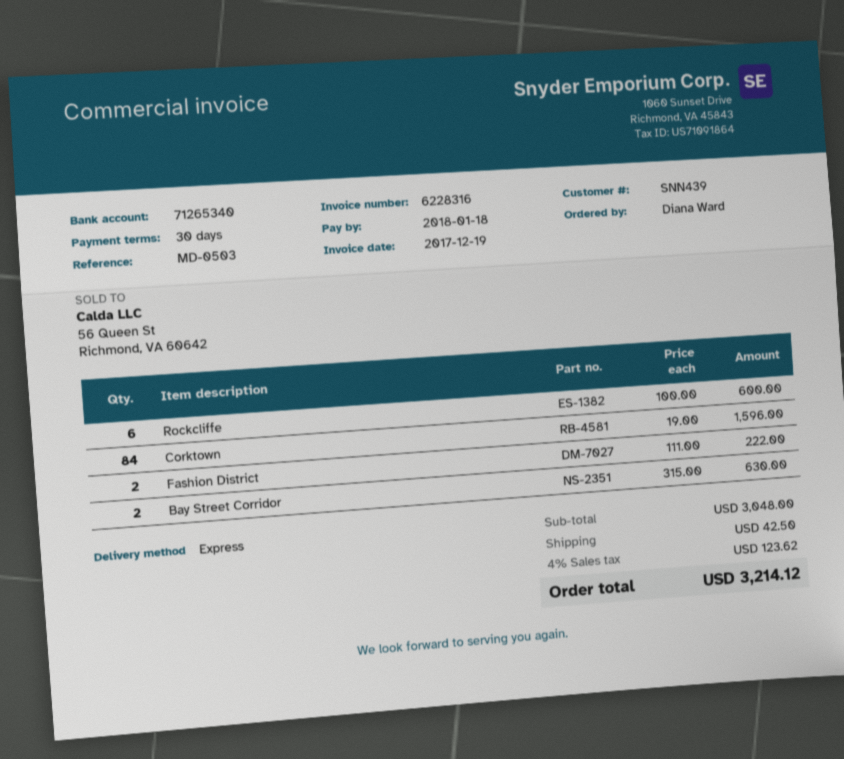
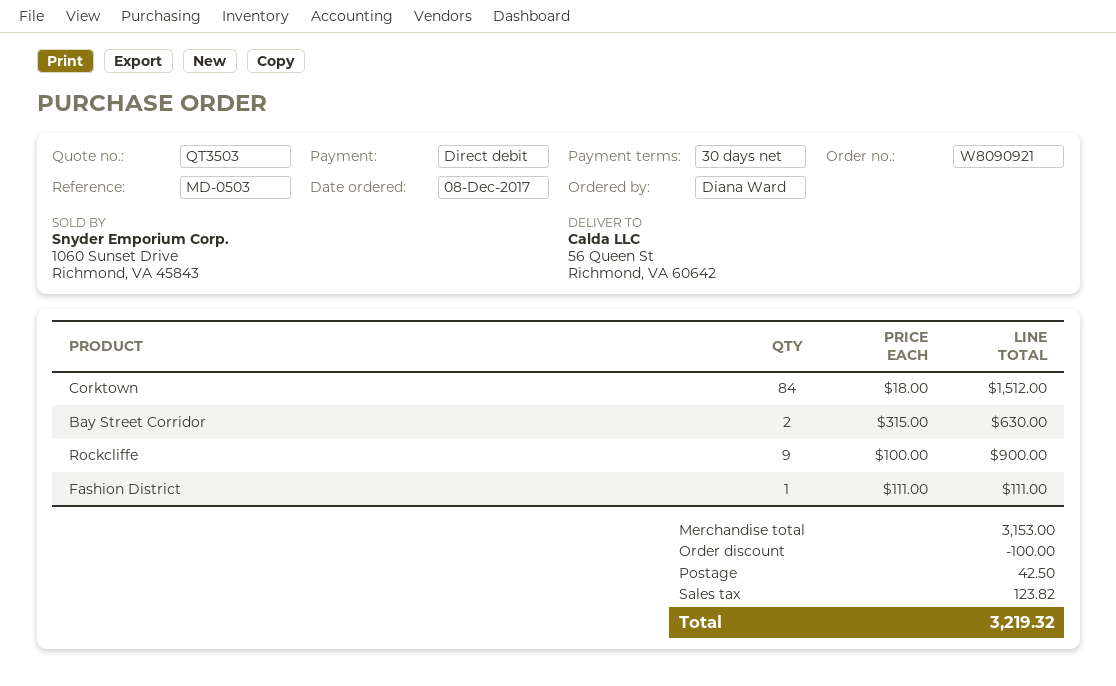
Rockcliffe: 6 x 100.00 = 600.00 -> 9 x 100.00 = 900.00
Corktown: 84 x 19.00 = 1596.00 -> 84 x 18.00 = 1512.00
Fashion District: 2 x 111.00 = 222.00 -> 1 x 111.00 = 111.00
subtotal: 3048.00 -> 3153.00
discount: none -> 100.00
tax: 123.62 -> 123.82
total: 3214.12 -> 3219.32

